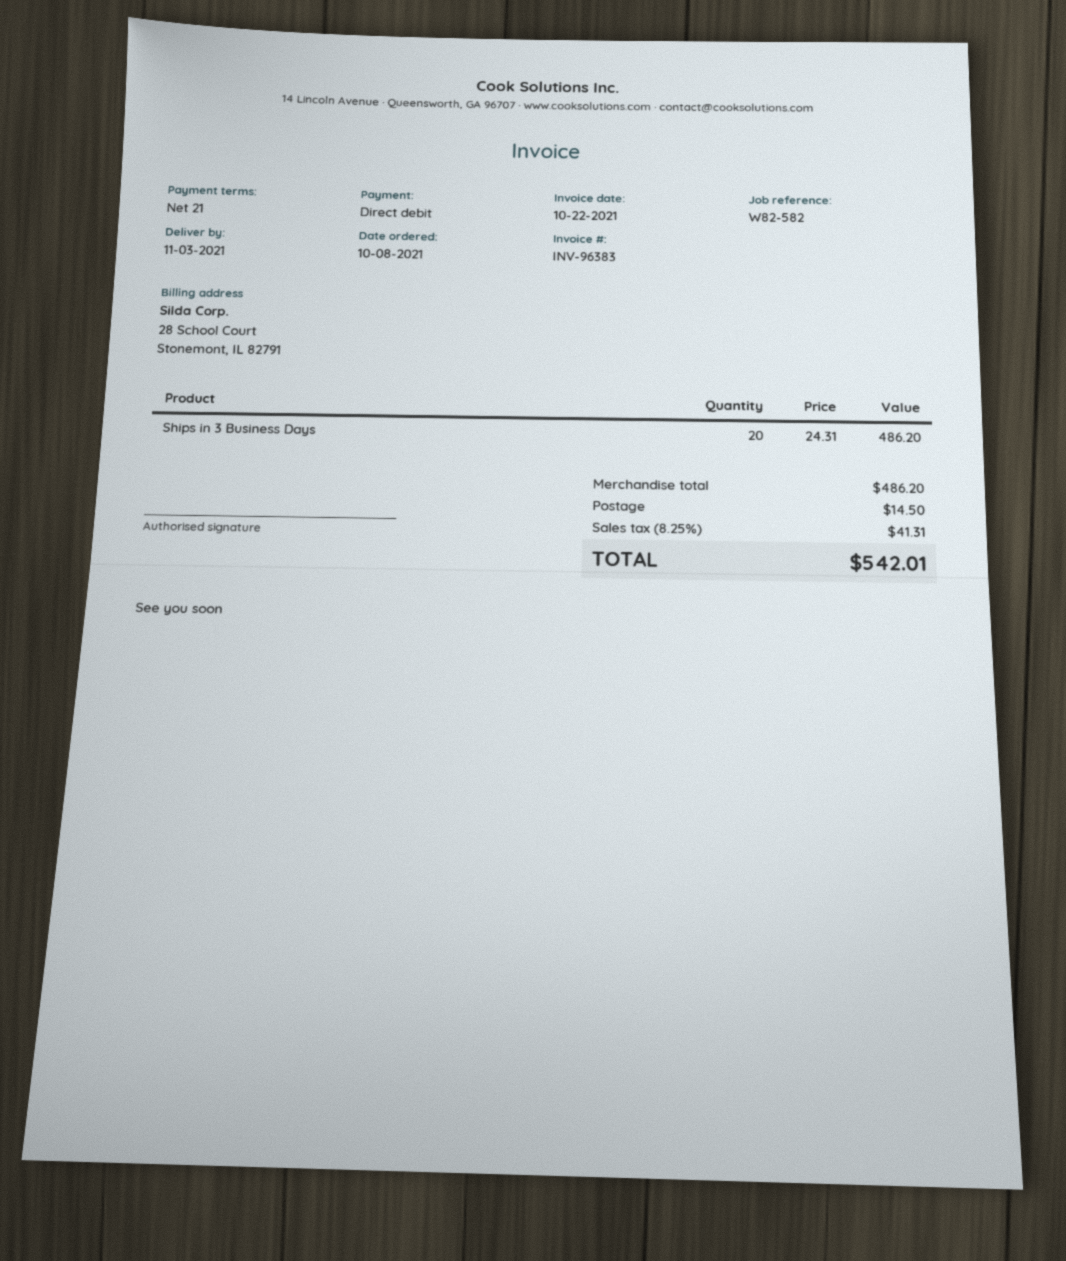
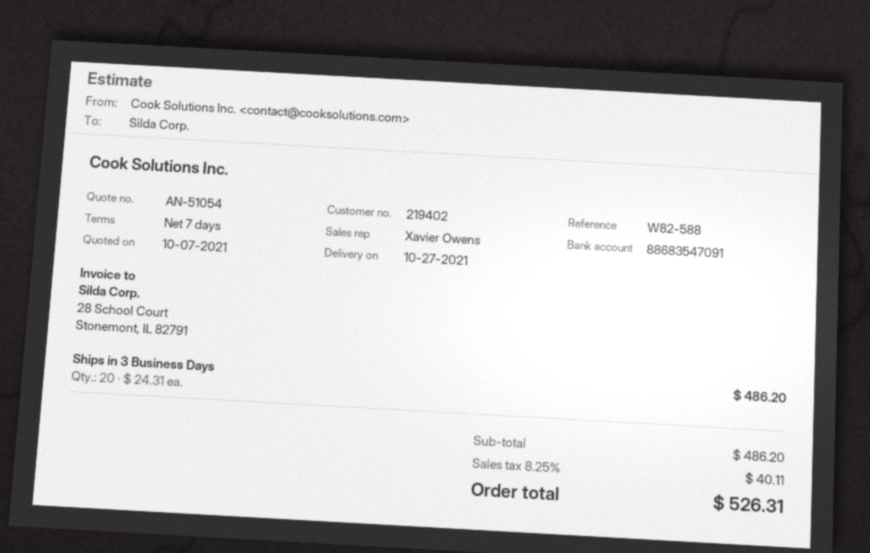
delivery date: 2021-11-03 -> 2021-10-27
payment terms: 21 days -> 7 days
reference: W82-582 -> W82-588
shipping: 14.50 -> none
tax: 8.25% = 41.31 -> 8.25% = 40.11
total: 542.01 -> 526.31

